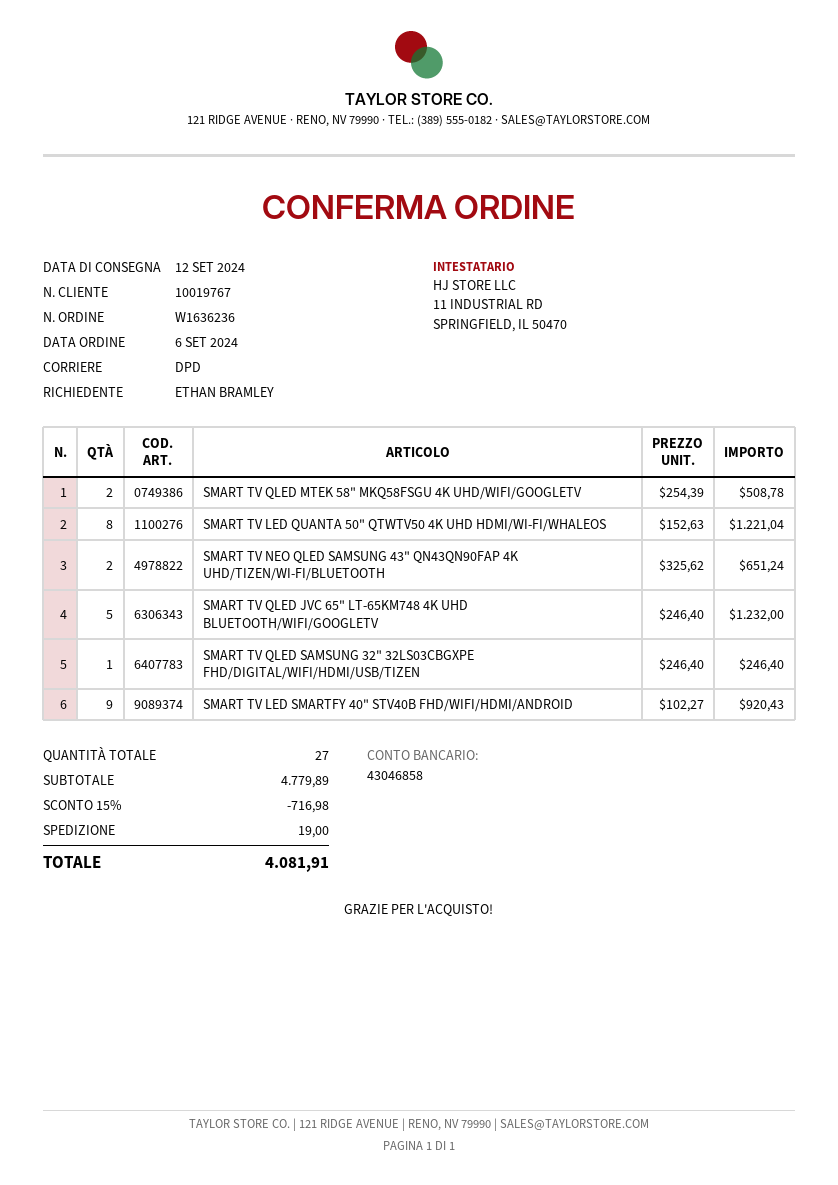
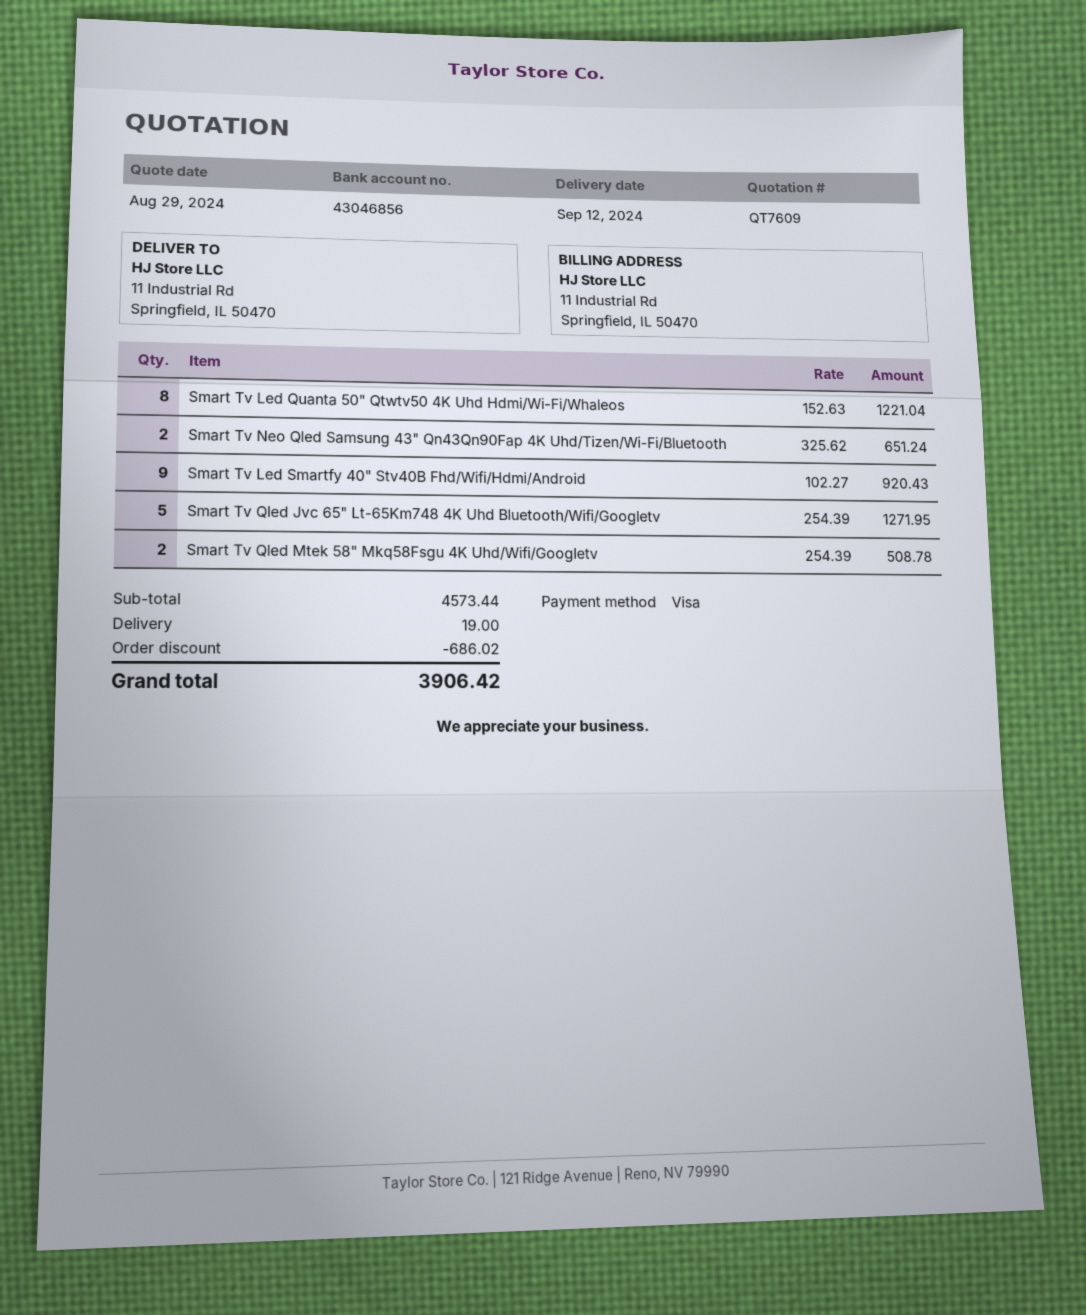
bank account: 43046858 -> 43046856
SMART TV QLED JVC 65" LT-65KM748 4K UHD BLUETOOTH/WIFI/GOOGLETV: 5 x 246.40 = 1232.00 -> 5 x 254.39 = 1271.95
SMART TV QLED SAMSUNG 32" 32LS03CBGXPE FHD/DIGITAL/WIFI/HDMI/USB/TIZEN: 1 x 246.40 = 246.40 -> none
subtotal: 4779.89 -> 4573.44
discount: 716.98 -> 686.02
total: 4081.91 -> 3906.42

